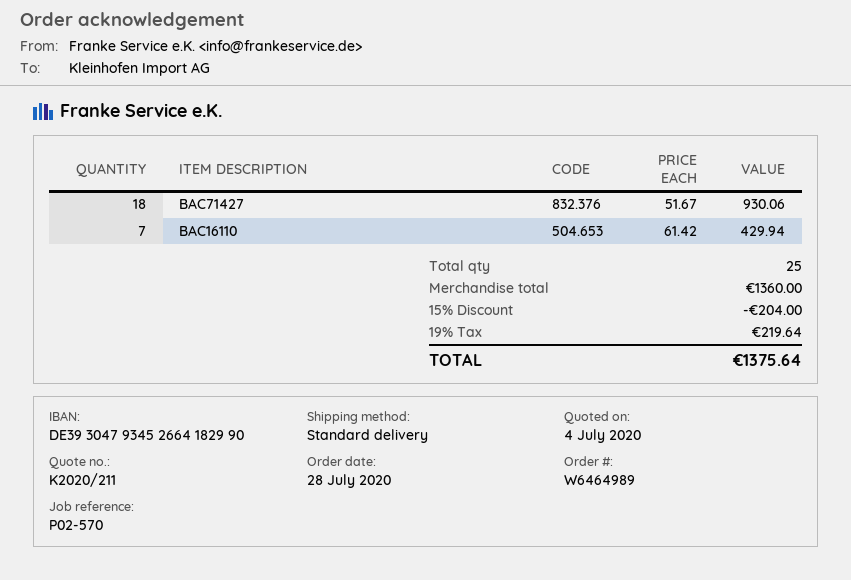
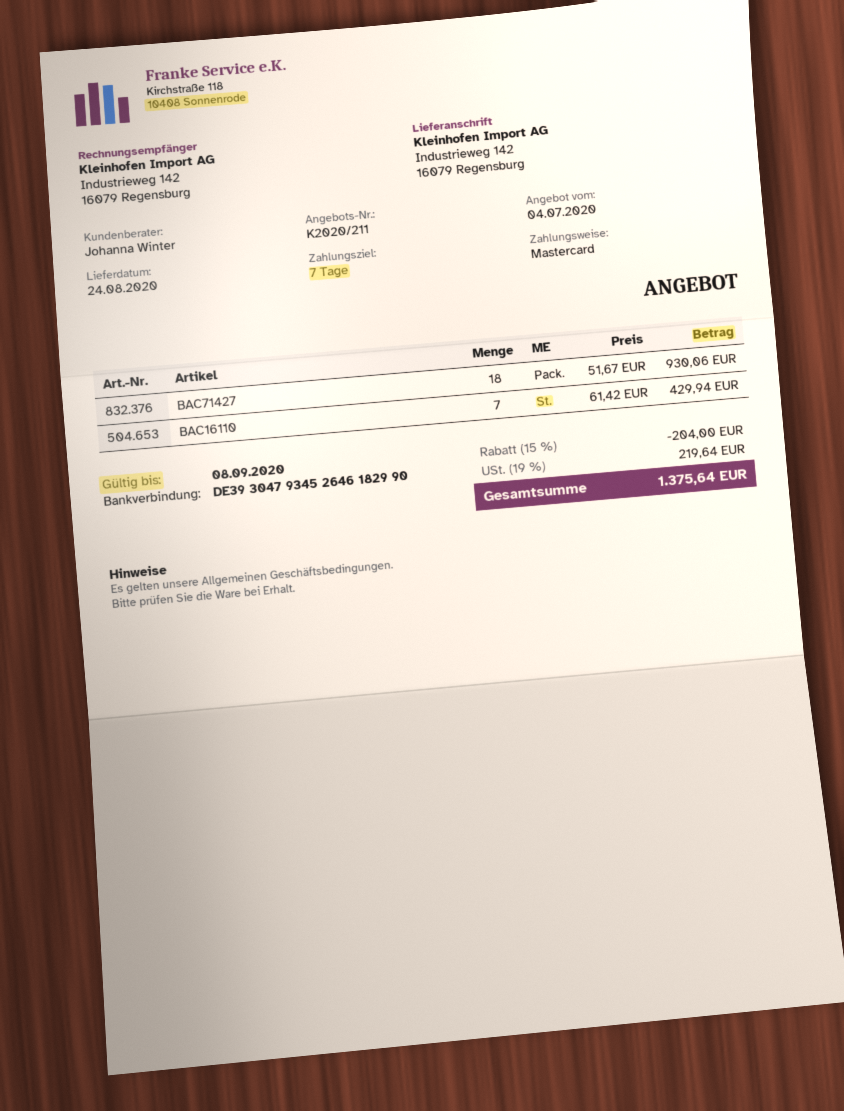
bank account: DE39304793452664182990 -> DE39304793452646182990

